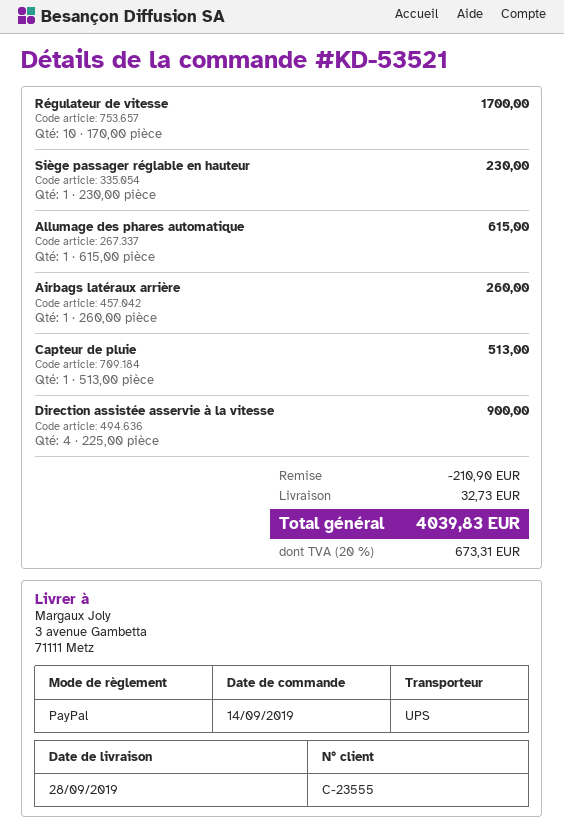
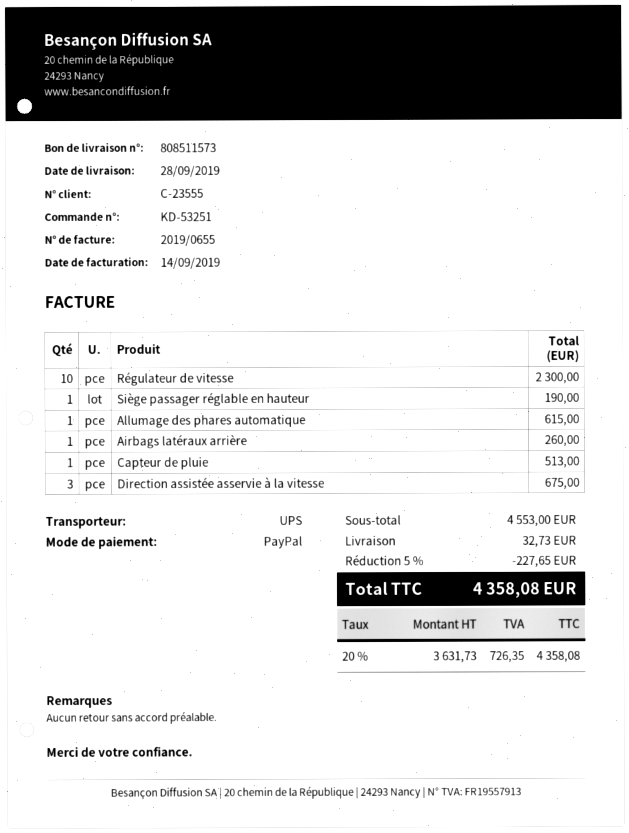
order number: KD-53521 -> KD-53251
Régulateur de vitesse: 10 for 1700.00 -> 10 for 2300.00
Siège passager réglable en hauteur: 1 for 230.00 -> 1 for 190.00
Direction assistée asservie à la vitesse: 4 for 900.00 -> 3 for 675.00
discount: 210.90 -> 227.65
tax: 20% = 673.31 -> 20% = 726.35
total: 4039.83 -> 4358.08

